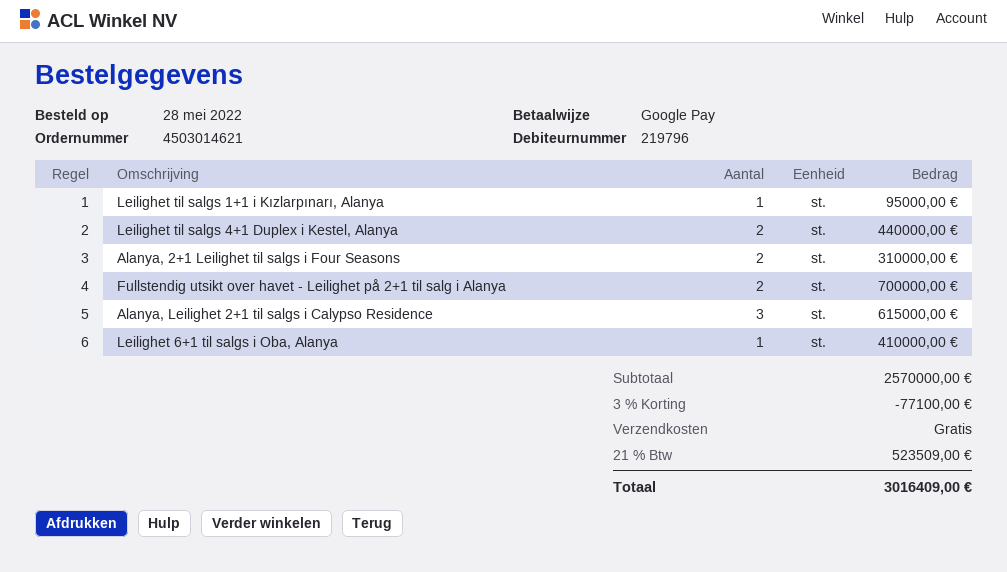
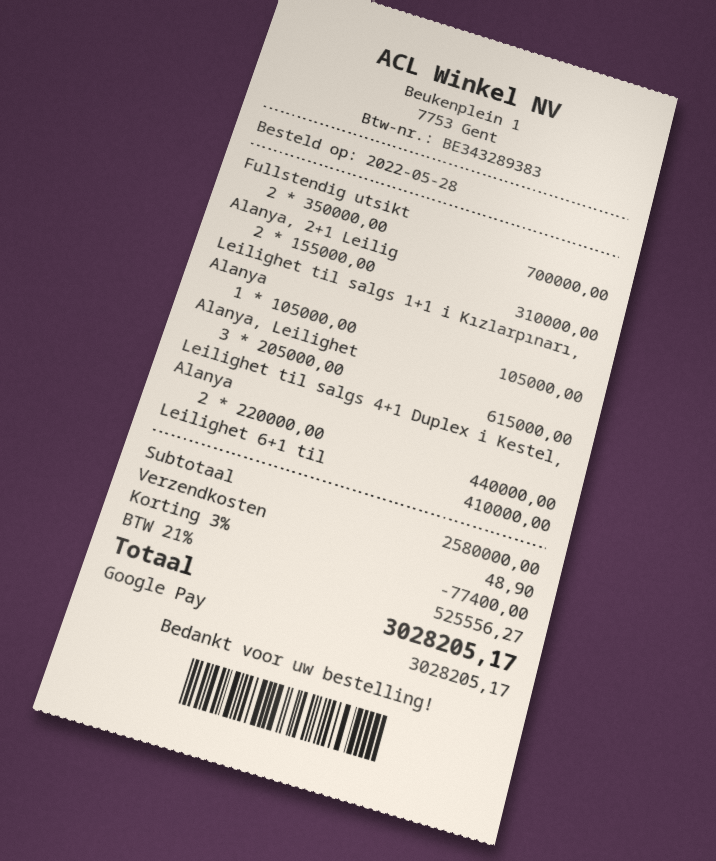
Leilighet til salgs 1+1 i Kızlarpınarı, Alanya: 1 for 95000.00 -> 1 for 105000.00
subtotal: 2570000.00 -> 2580000.00
discount: 3% = 77100.00 -> 3% = 77400.00
shipping: 0.00 -> 48.90
tax: 21% = 523509.00 -> 21% = 525556.27
total: 3016409.00 -> 3028205.17

